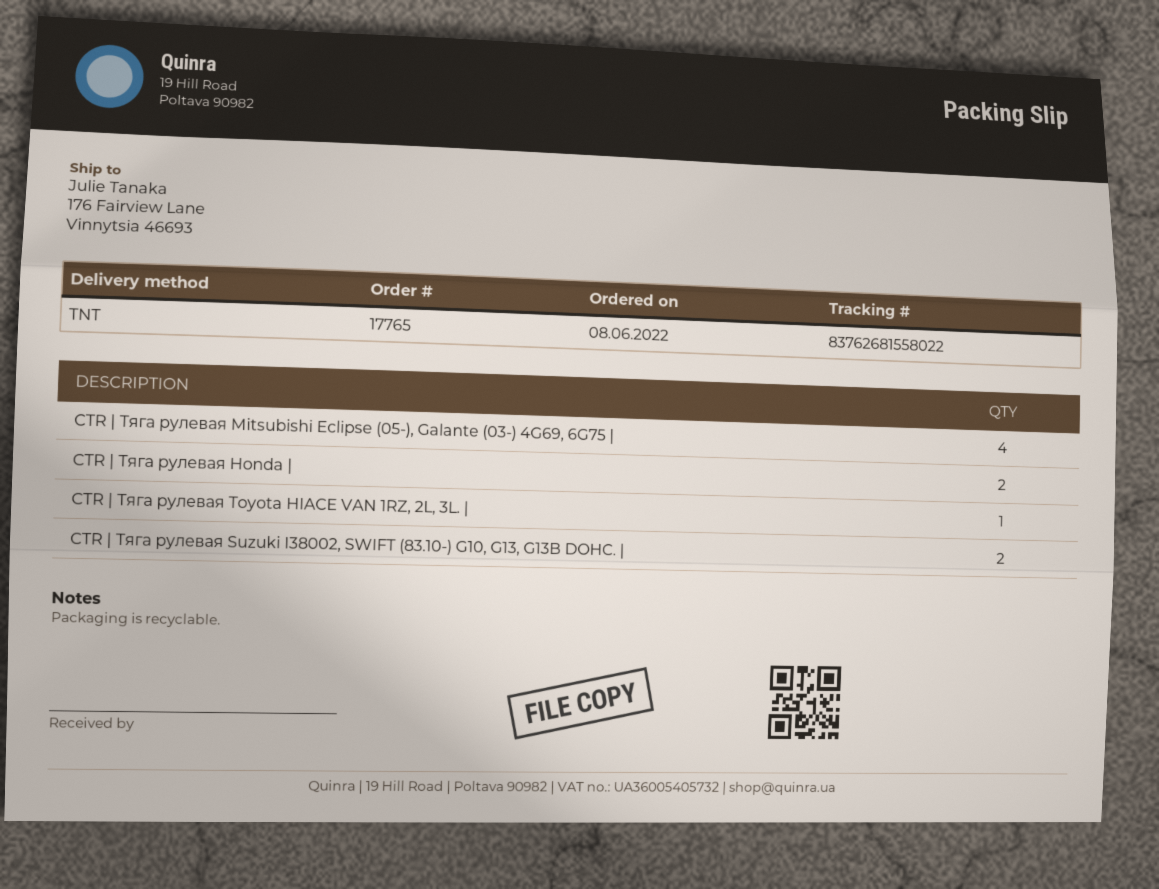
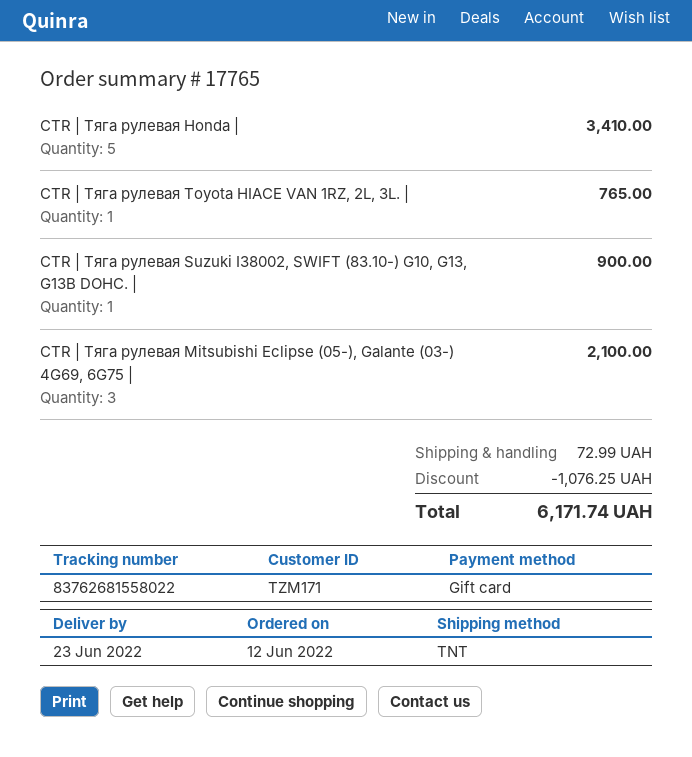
order date: 2022-06-08 -> 2022-06-12
CTR | Тяга рулевая Mitsubishi Eclipse (05-), Galante (03-) 4G69, 6G75 |: 4 -> 3
CTR | Тяга рулевая Honda |: 2 -> 5
CTR | Тяга рулевая Suzuki I38002, SWIFT (83.10-) G10, G13, G13B DOHC. |: 2 -> 1

